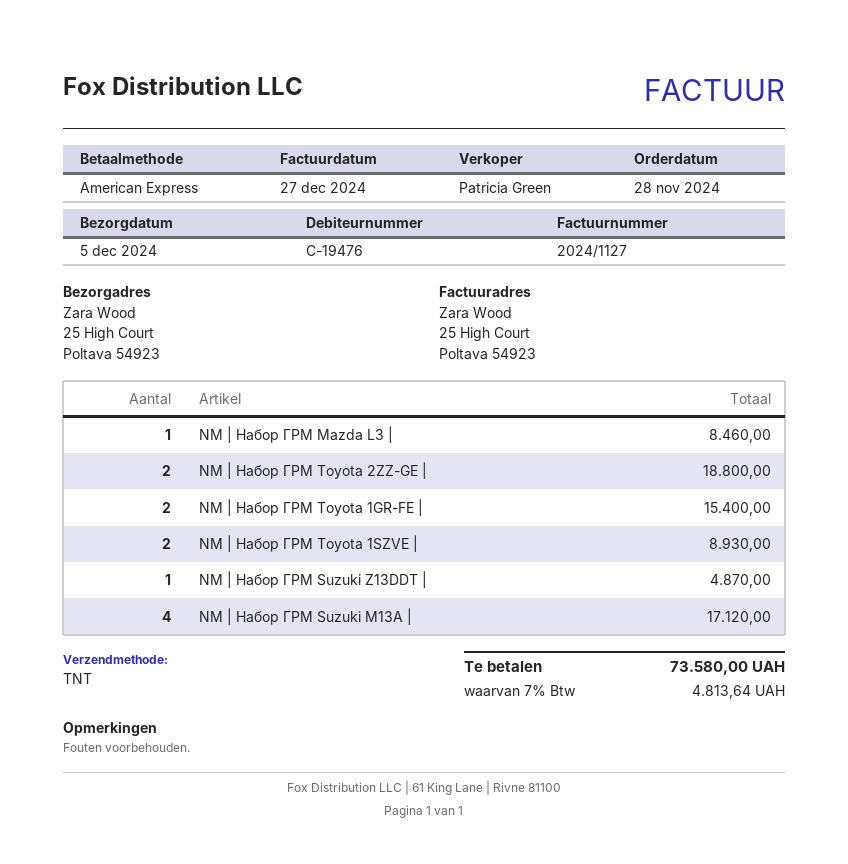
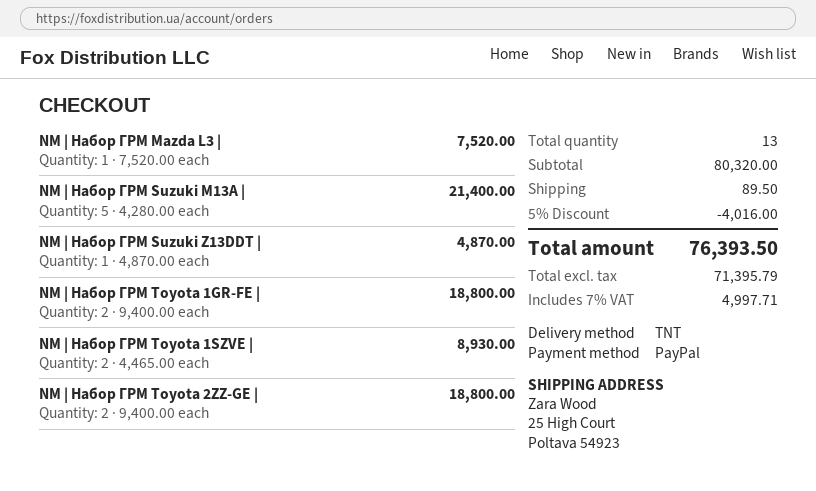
payment method: American Express -> PayPal
NM | Набор ГРМ Mazda L3 |: 1 for 8460.00 -> 1 for 7520.00
NM | Набор ГРМ Toyota 1GR-FE |: 2 for 15400.00 -> 2 for 18800.00
NM | Набор ГРМ Suzuki M13A |: 4 for 17120.00 -> 5 for 21400.00
discount: none -> 5% = 4016.00
shipping: none -> 89.50
tax: 7% = 4813.64 -> 7% = 4997.71
total: 73580.00 -> 76393.50

